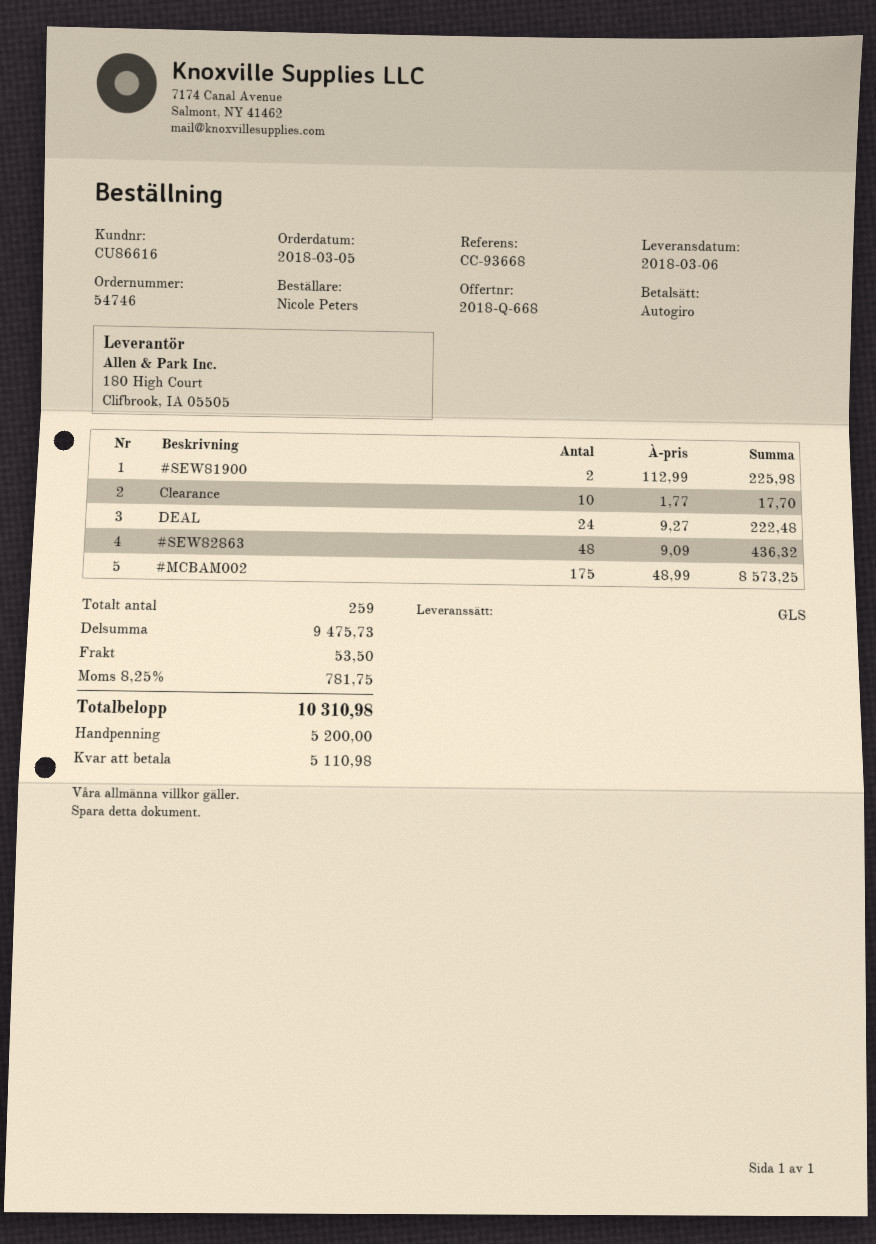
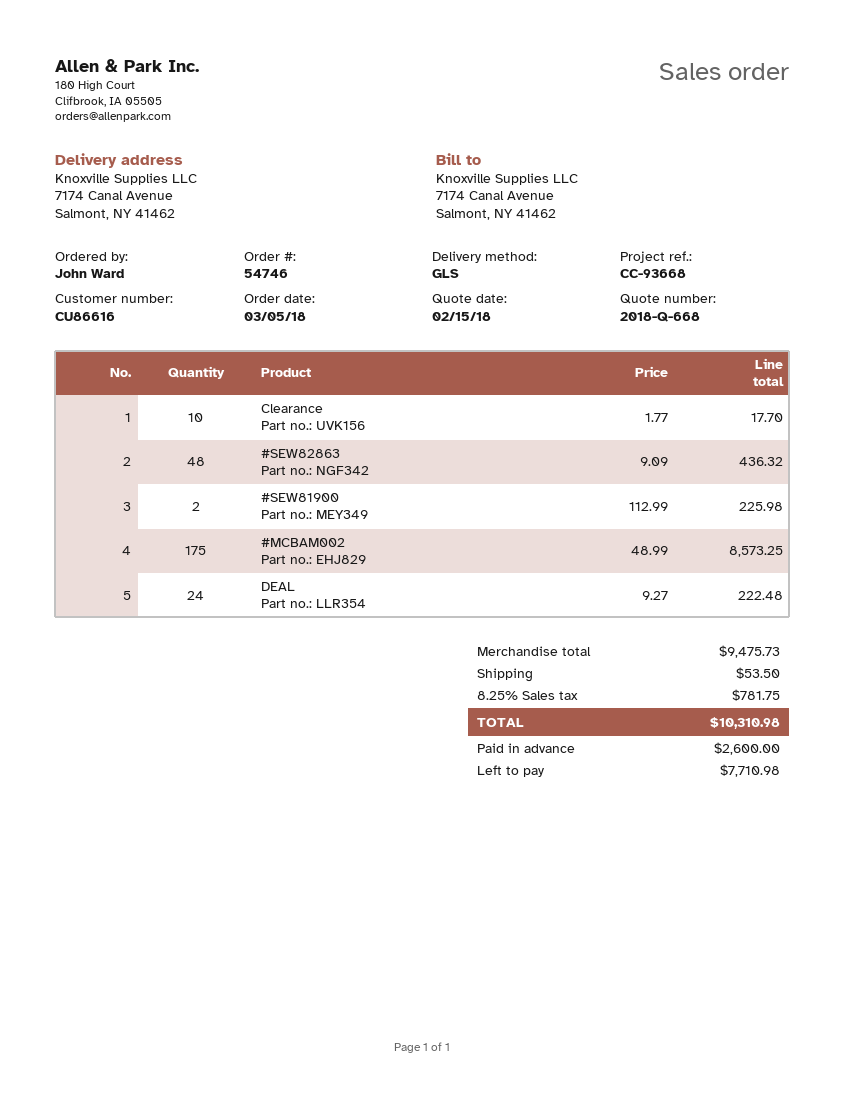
ordered by: Nicole Peters -> John Ward
deposit: 5200.00 -> 2600.00
balance: 5110.98 -> 7710.98

